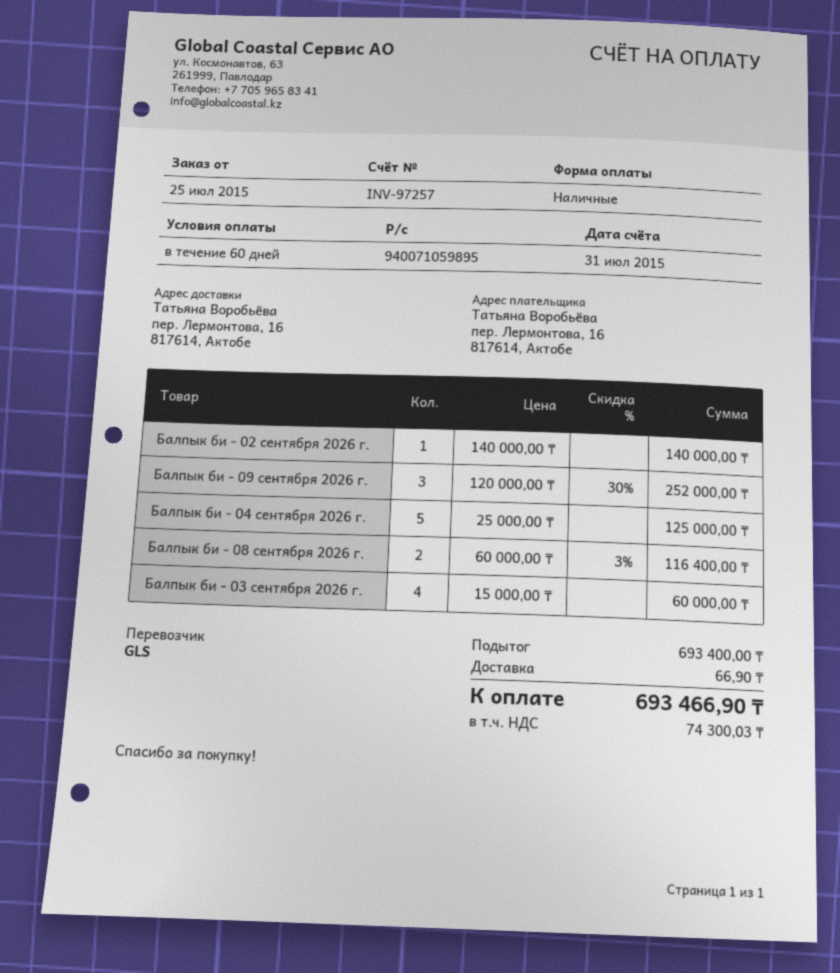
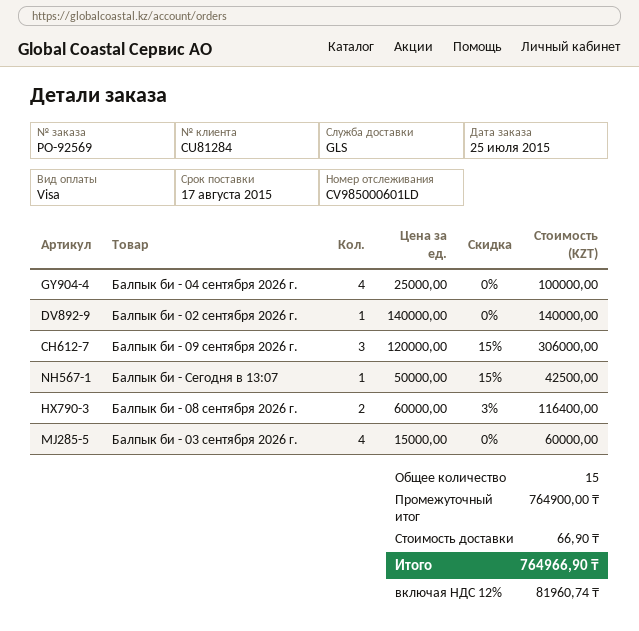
payment method: cash -> Visa
Балпык би - 09 сентября 2026 г.: 3 x 120000.00 - 30% = 252000.00 -> 3 x 120000.00 - 15% = 306000.00
Балпык би - 04 сентября 2026 г.: 5 x 25000.00 = 125000.00 -> 4 x 25000.00 = 100000.00
Балпык би - Сегодня в 13:07: none -> 1 x 50000.00 - 15% = 42500.00
subtotal: 693400.00 -> 764900.00
tax: 74300.03 -> 81960.74
total: 693466.90 -> 764966.90

